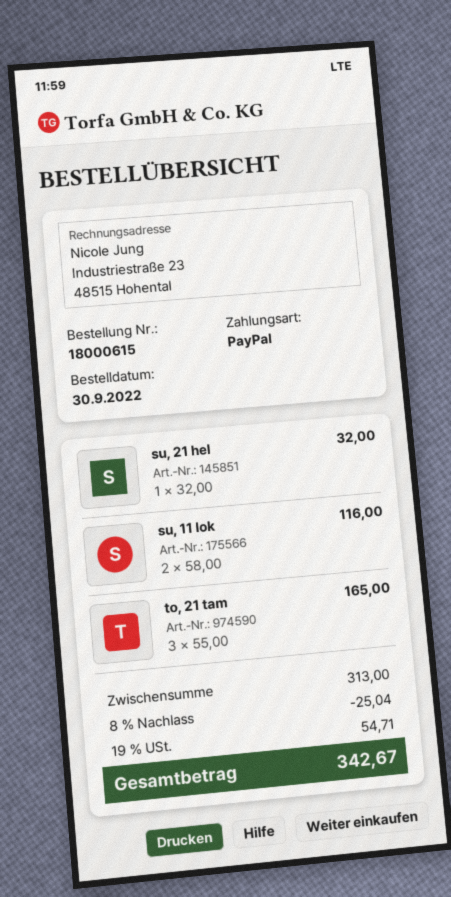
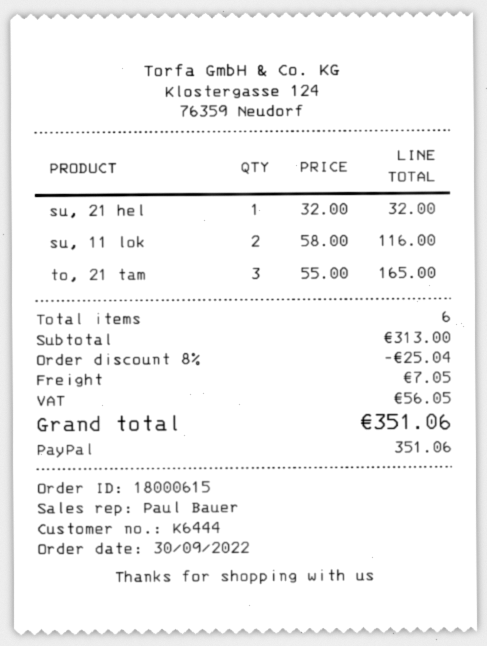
shipping: none -> 7.05
tax: 54.71 -> 56.05
total: 342.67 -> 351.06

